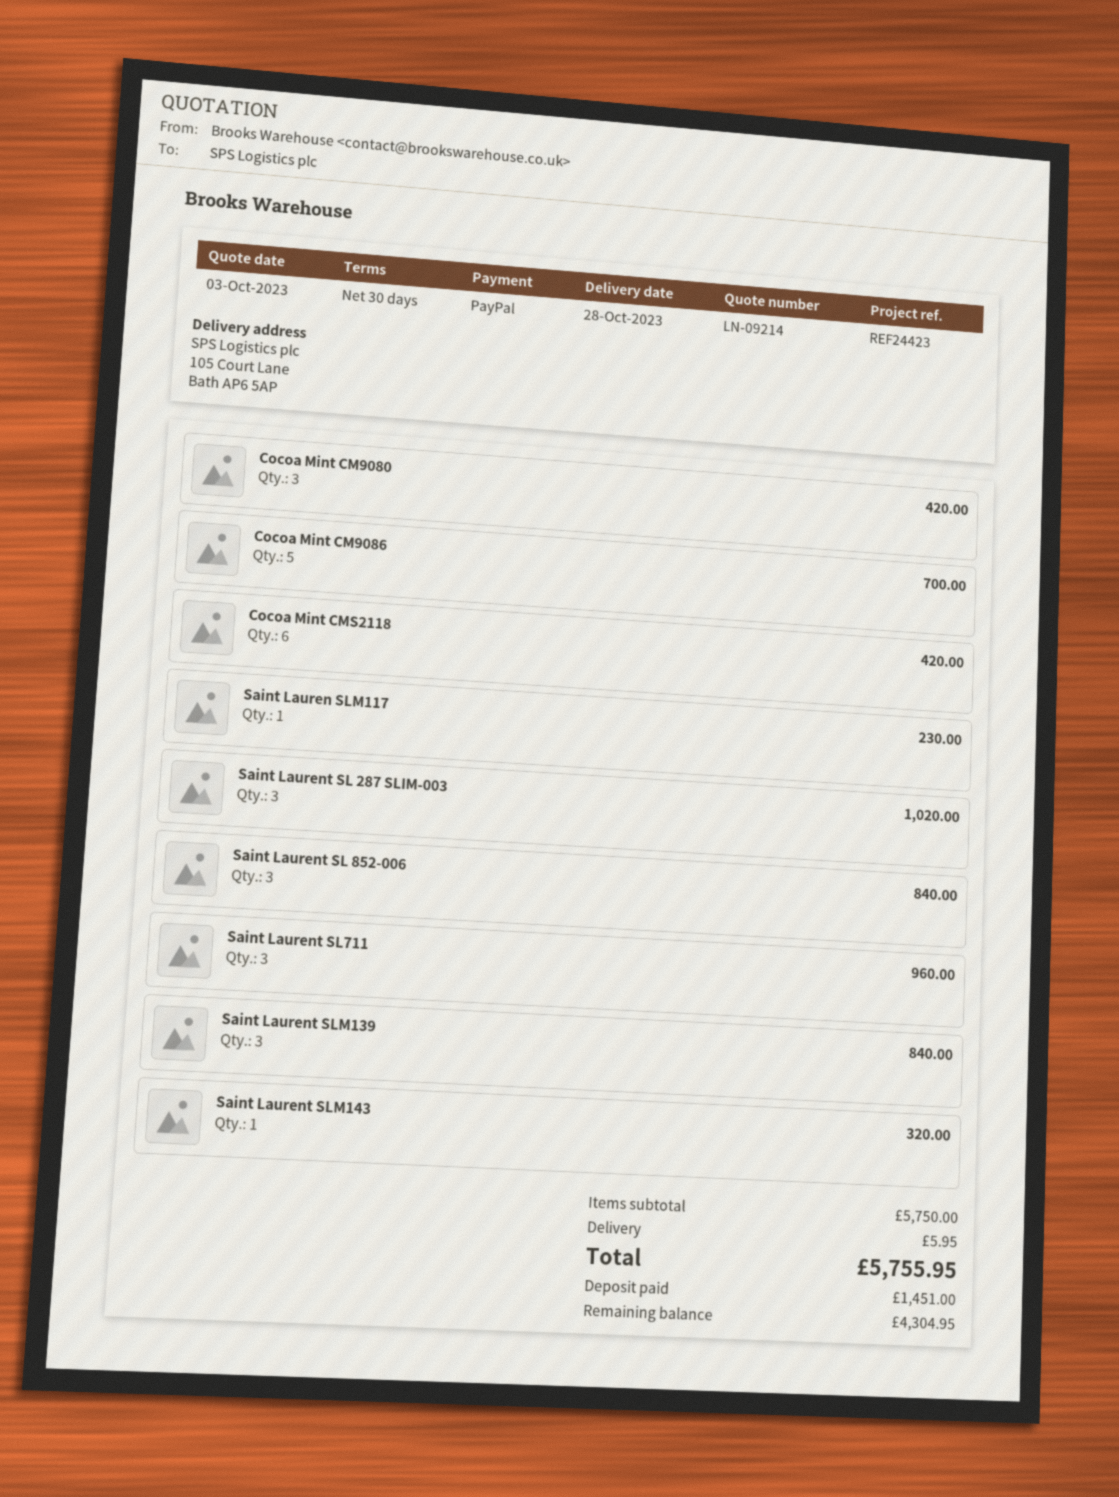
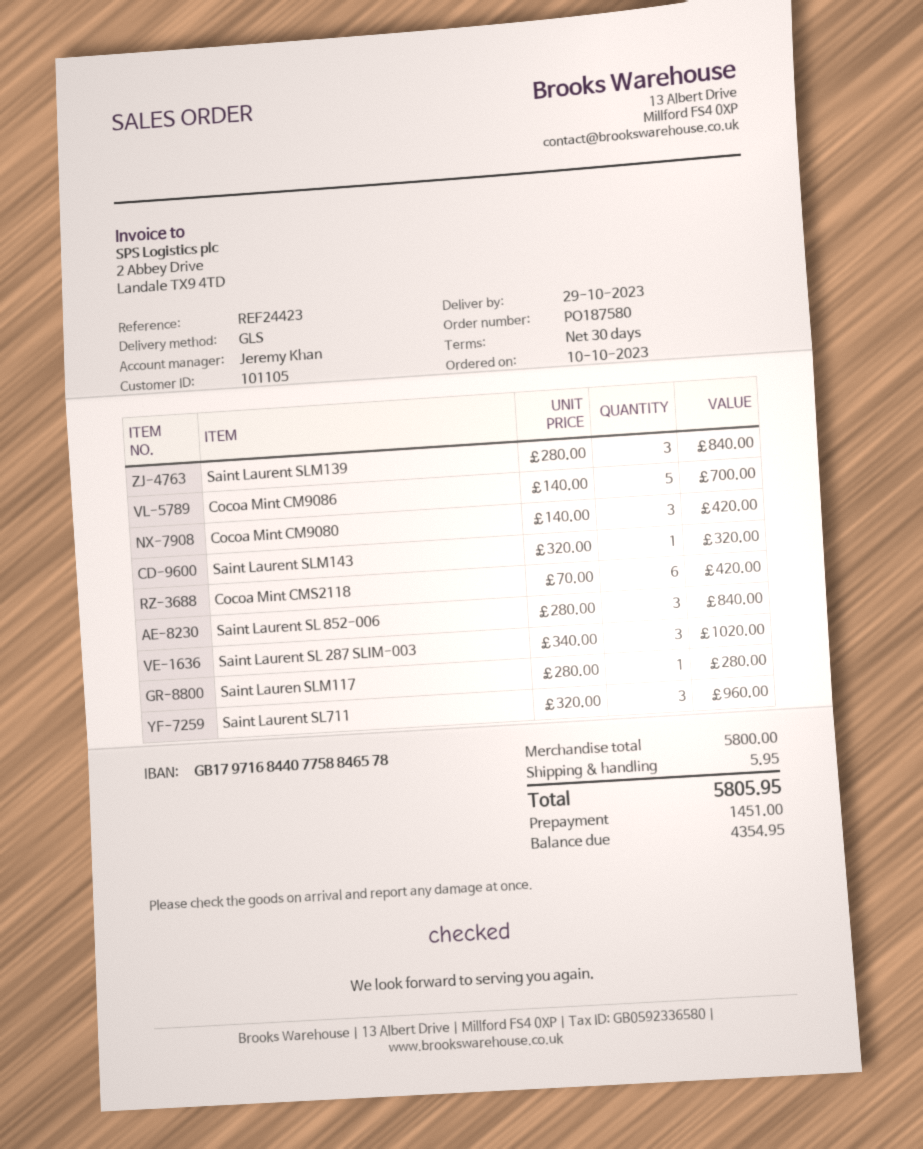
delivery date: 2023-10-28 -> 2023-10-29
Saint Lauren SLM117: 1 for 230.00 -> 1 for 280.00
subtotal: 5750.00 -> 5800.00
total: 5755.95 -> 5805.95
balance: 4304.95 -> 4354.95

